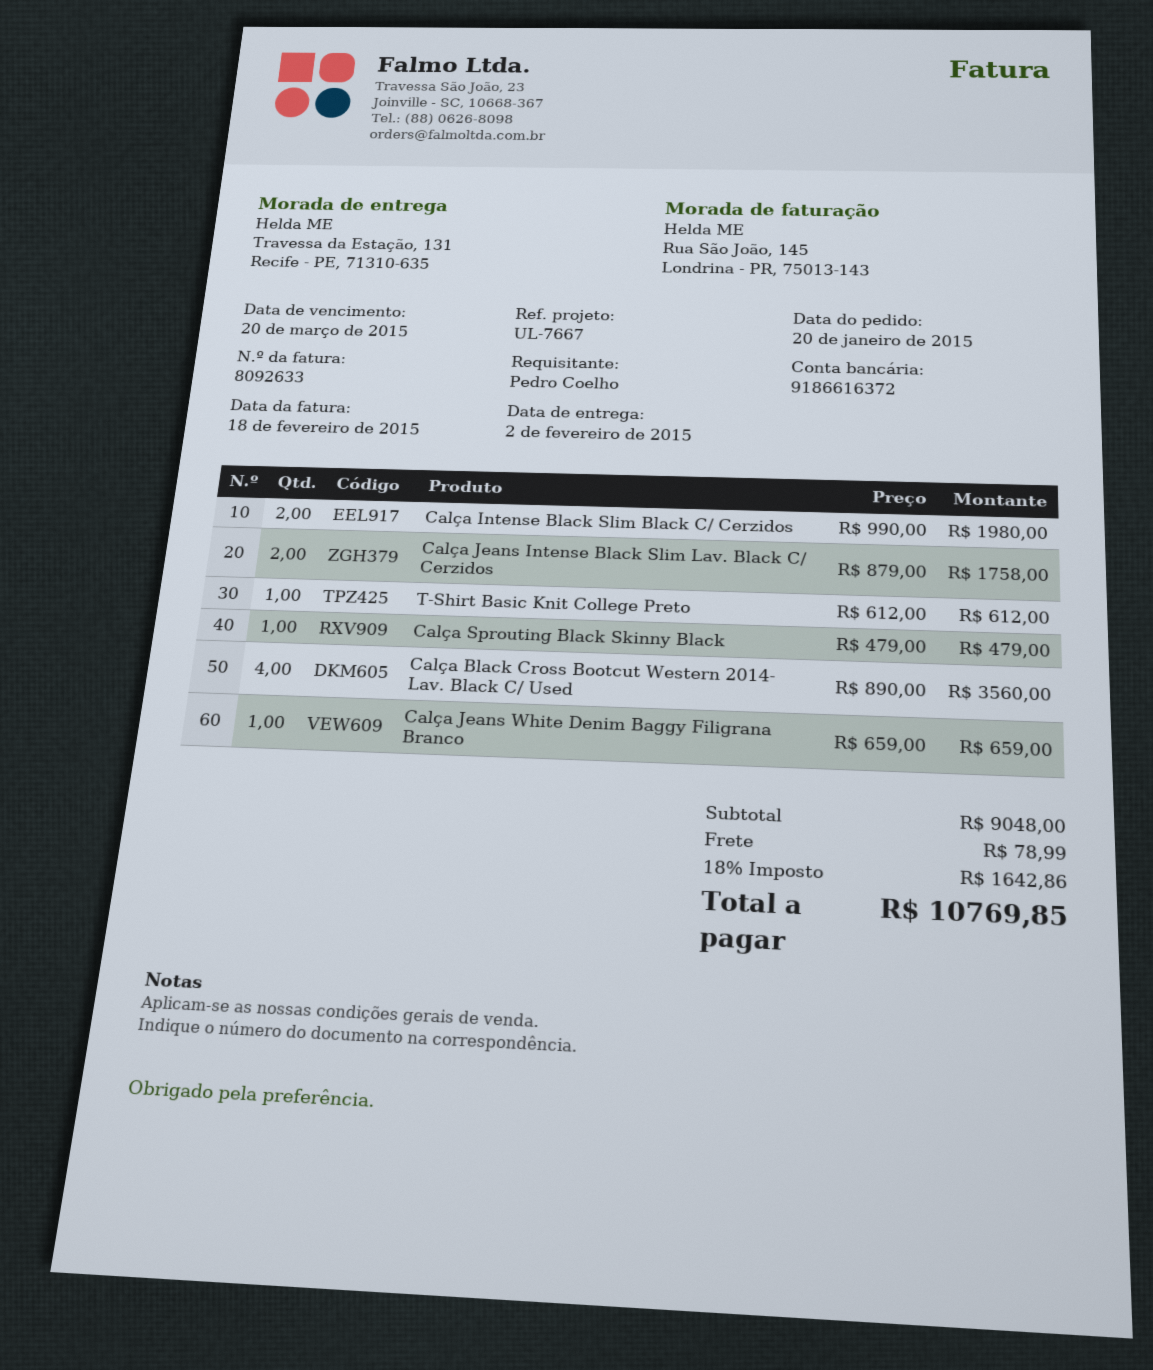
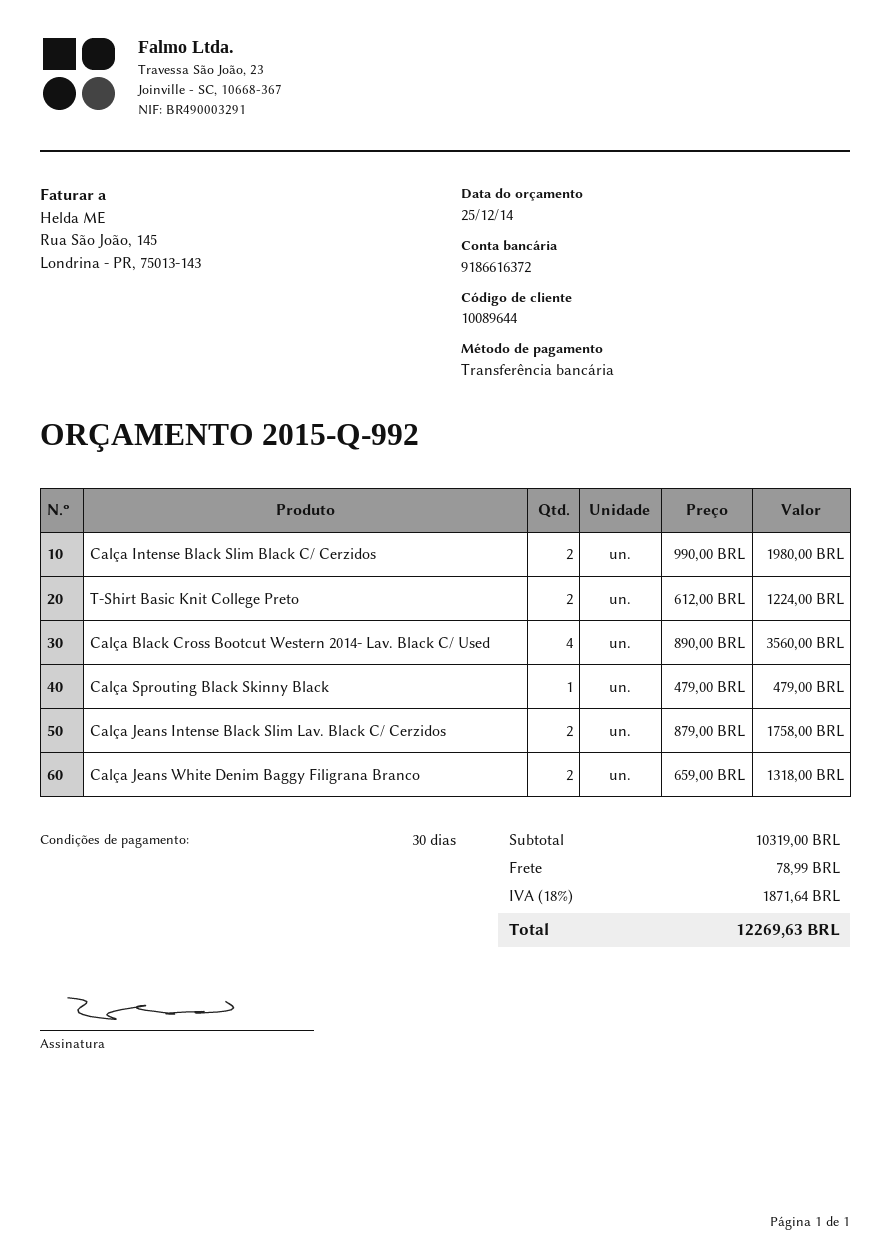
T-Shirt Basic Knit College Preto: 1 x 612.00 = 612.00 -> 2 x 612.00 = 1224.00
Calça Jeans White Denim Baggy Filigrana Branco: 1 x 659.00 = 659.00 -> 2 x 659.00 = 1318.00
subtotal: 9048.00 -> 10319.00
tax: 18% = 1642.86 -> 18% = 1871.64
total: 10769.85 -> 12269.63

